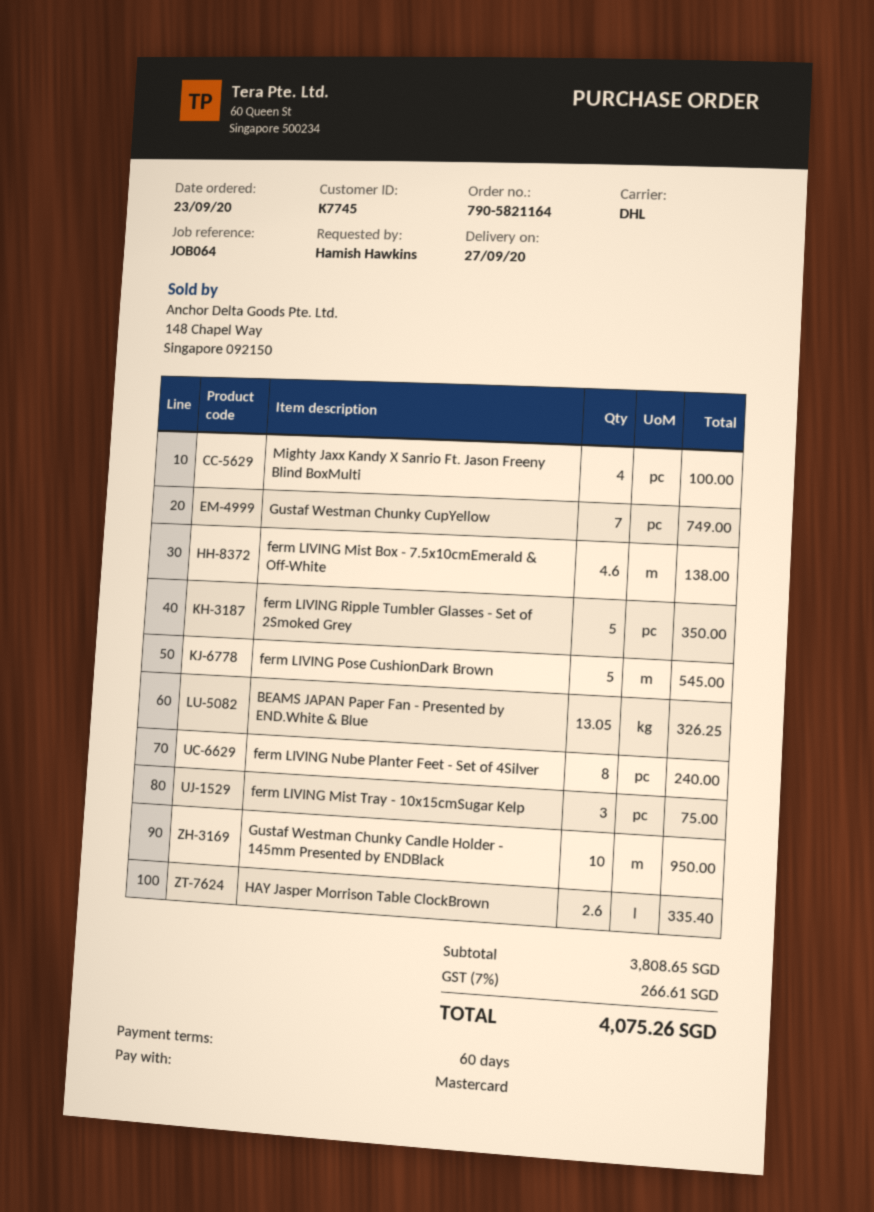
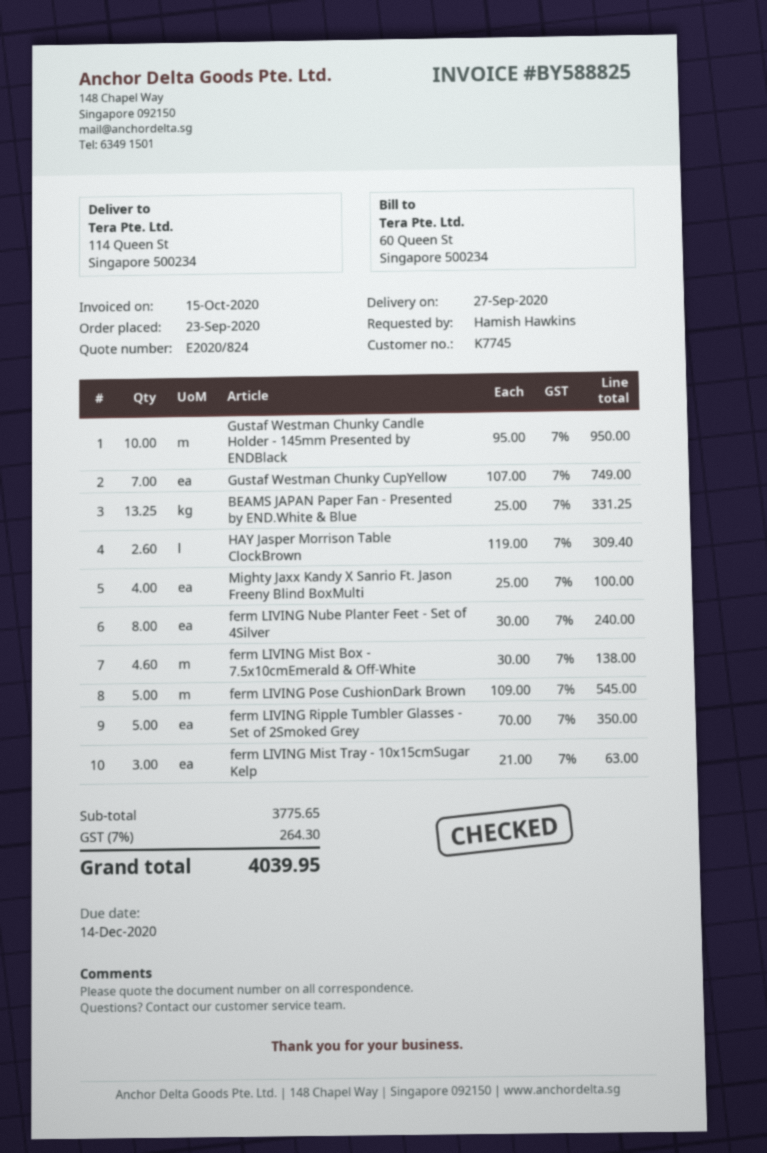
BEAMS JAPAN Paper Fan - Presented by END.White & Blue: 13.05 for 326.25 -> 13.25 for 331.25
ferm LIVING Mist Tray - 10x15cmSugar Kelp: 3 for 75.00 -> 3 for 63.00
HAY Jasper Morrison Table ClockBrown: 2.6 for 335.40 -> 2.6 for 309.40
subtotal: 3808.65 -> 3775.65
tax: 7% = 266.61 -> 7% = 264.30
total: 4075.26 -> 4039.95

